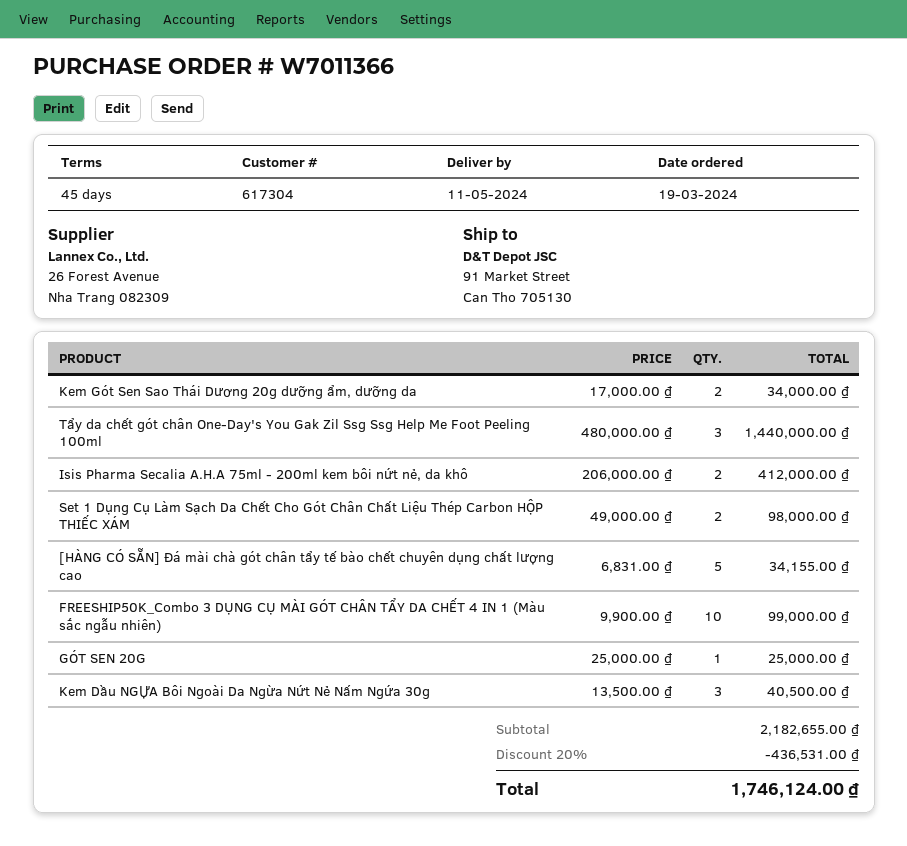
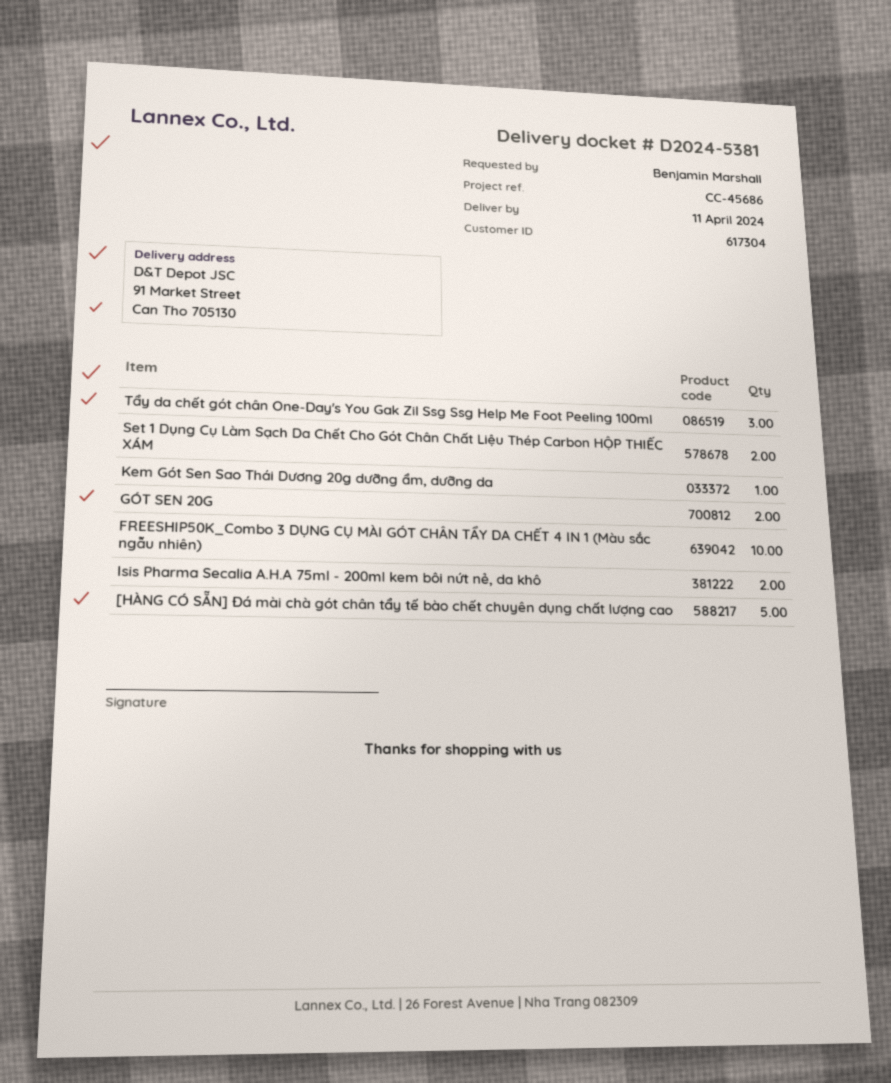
delivery date: 2024-05-11 -> 2024-04-11
Kem Gót Sen Sao Thái Dương 20g dưỡng ẩm, dưỡng da: 2 -> 1
GÓT SEN 20G: 1 -> 2
Kem Dầu NGỰA Bôi Ngoài Da Ngừa Nứt Nẻ Nấm Ngứa 30g: 3 -> none

